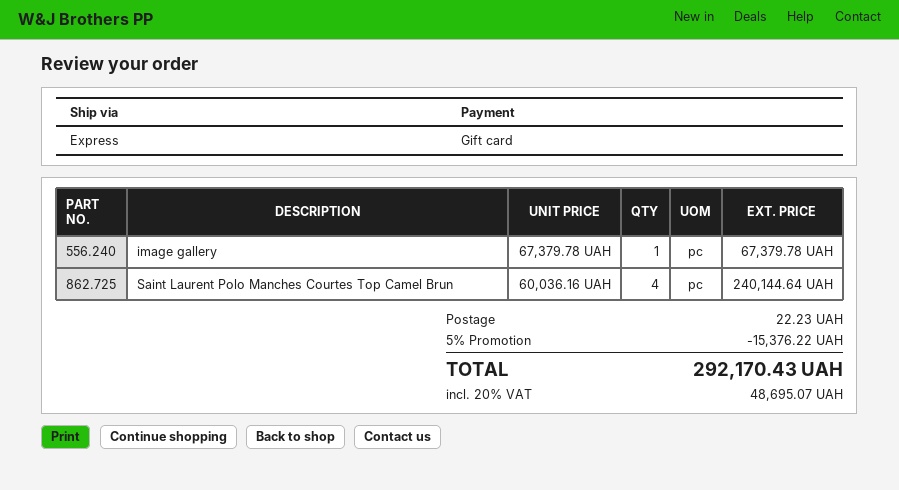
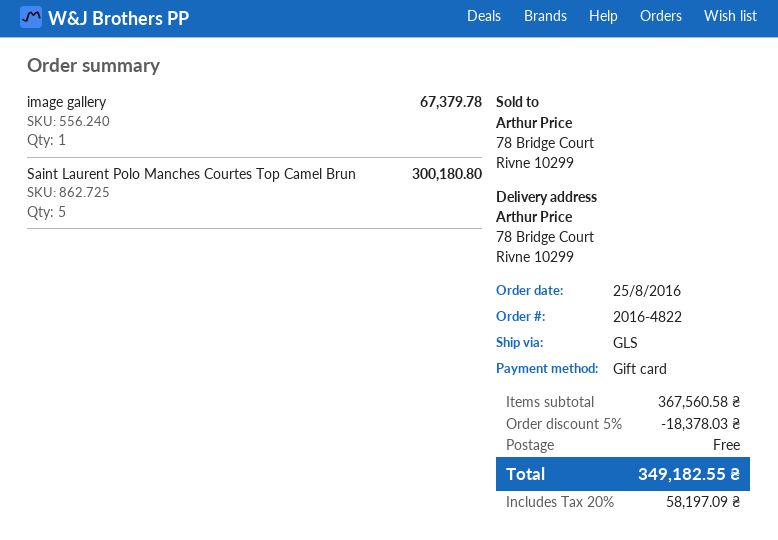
shipping method: express -> GLS
Saint Laurent Polo Manches Courtes Top Camel Brun: 4 for 240144.64 -> 5 for 300180.80
discount: 5% = 15376.22 -> 5% = 18378.03
shipping: 22.23 -> 0.00
tax: 20% = 48695.07 -> 20% = 58197.09
total: 292170.43 -> 349182.55

